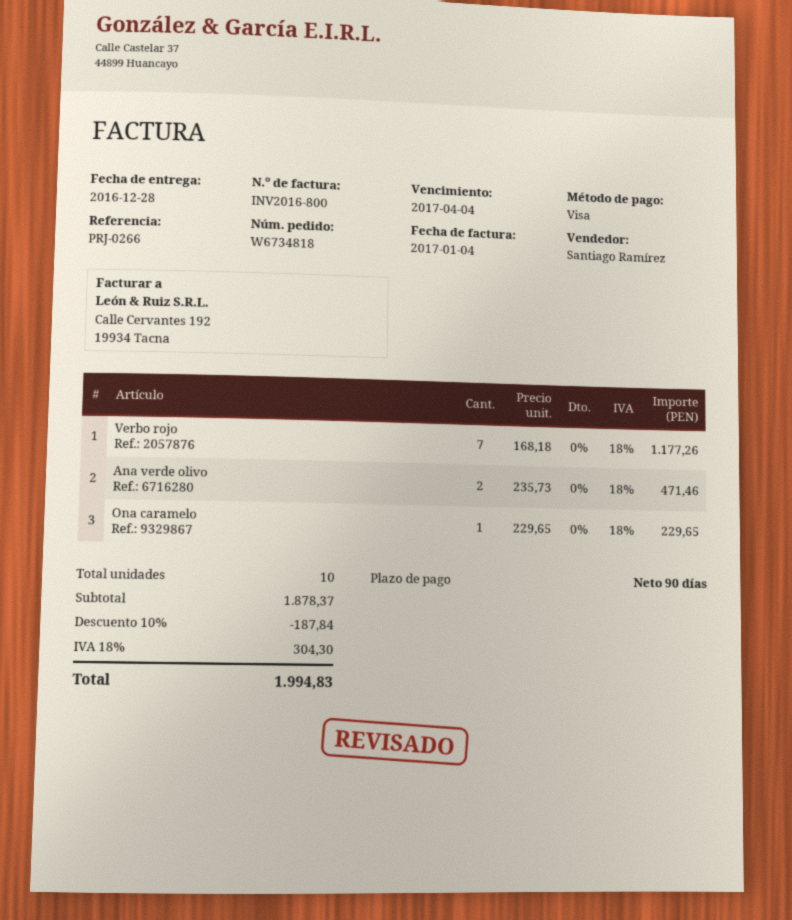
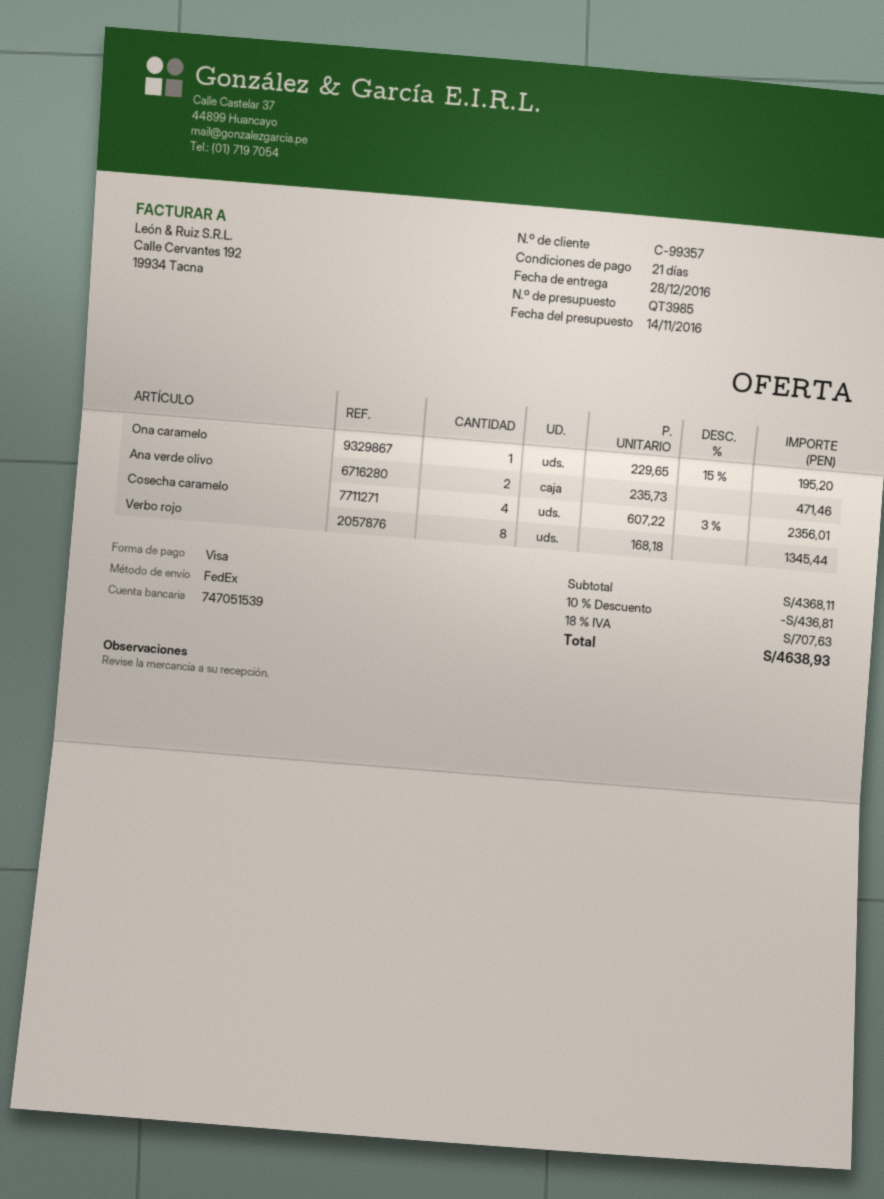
payment terms: 90 days -> 21 days
Verbo rojo: 7 x 168.18 = 1177.26 -> 8 x 168.18 = 1345.44
Ona caramelo: 1 x 229.65 = 229.65 -> 1 x 229.65 - 15% = 195.20
Cosecha caramelo: none -> 4 x 607.22 - 3% = 2356.01
subtotal: 1878.37 -> 4368.11
discount: 10% = 187.84 -> 10% = 436.81
tax: 18% = 304.30 -> 18% = 707.63
total: 1994.83 -> 4638.93

